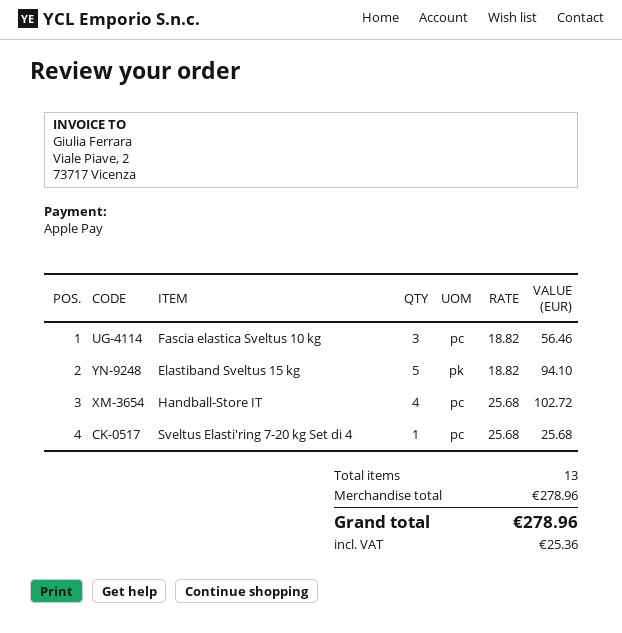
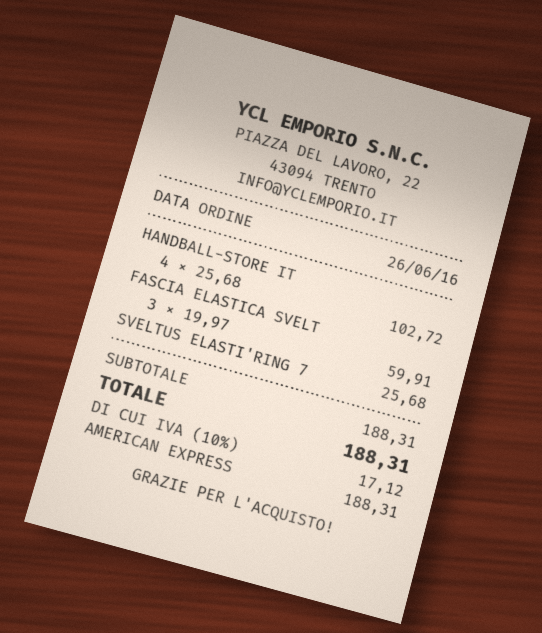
payment method: Apple Pay -> American Express
Fascia elastica Sveltus 10 kg: 3 x 18.82 = 56.46 -> 3 x 19.97 = 59.91
Elastiband Sveltus 15 kg: 5 x 18.82 = 94.10 -> none
subtotal: 278.96 -> 188.31
tax: 25.36 -> 17.12
total: 278.96 -> 188.31

